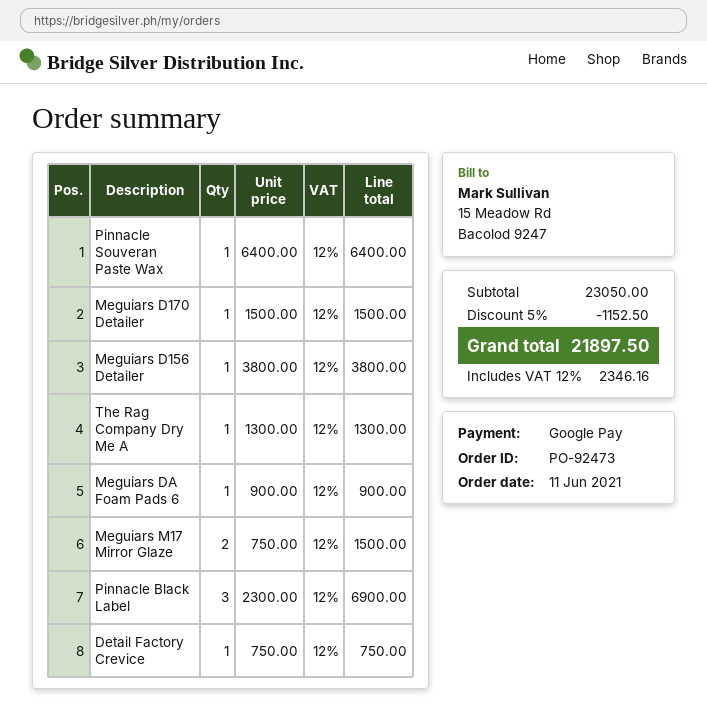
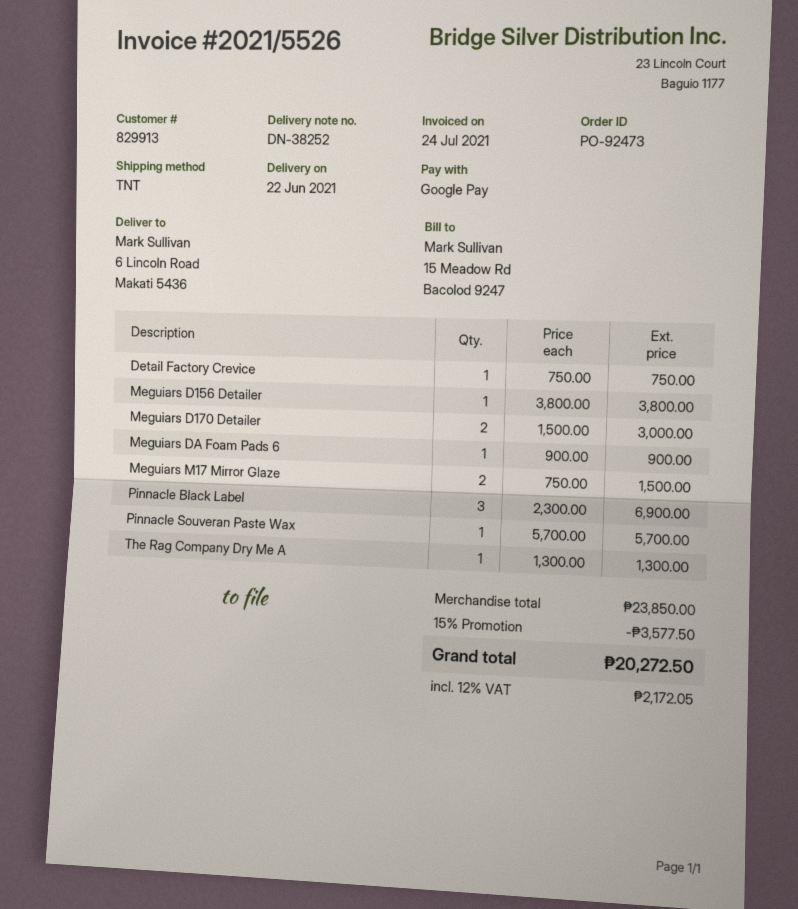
Pinnacle Souveran Paste Wax: 1 x 6400.00 = 6400.00 -> 1 x 5700.00 = 5700.00
Meguiars D170 Detailer: 1 x 1500.00 = 1500.00 -> 2 x 1500.00 = 3000.00
subtotal: 23050.00 -> 23850.00
discount: 5% = 1152.50 -> 15% = 3577.50
tax: 12% = 2346.16 -> 12% = 2172.05
total: 21897.50 -> 20272.50

